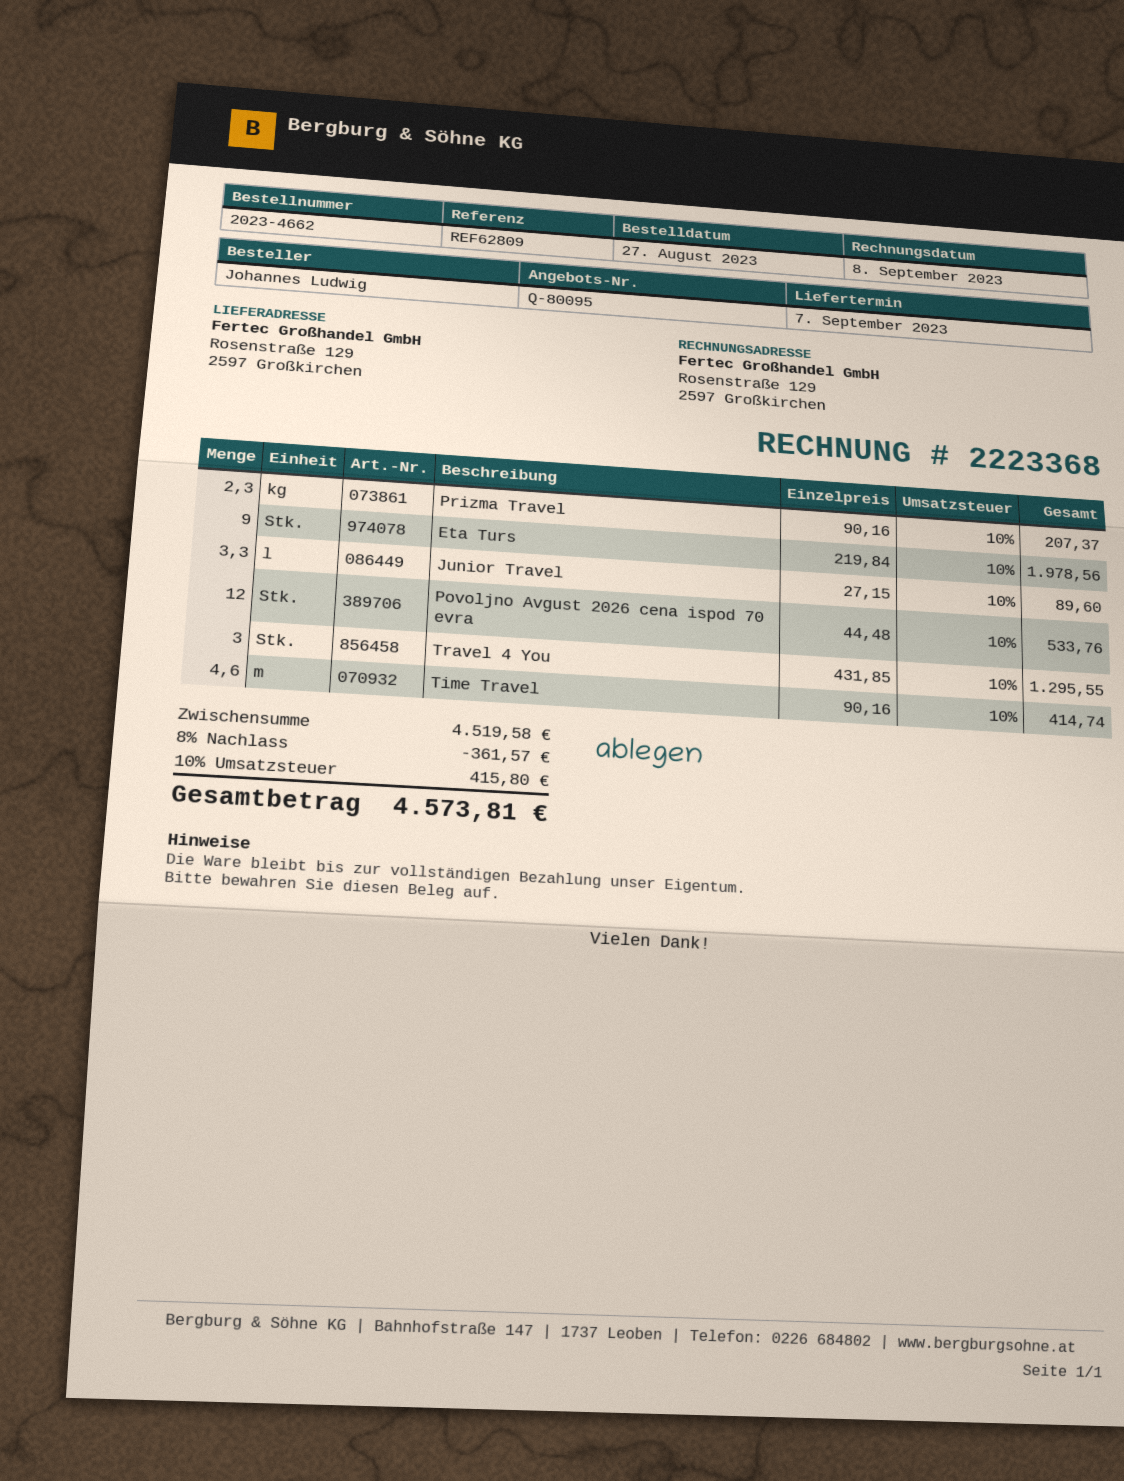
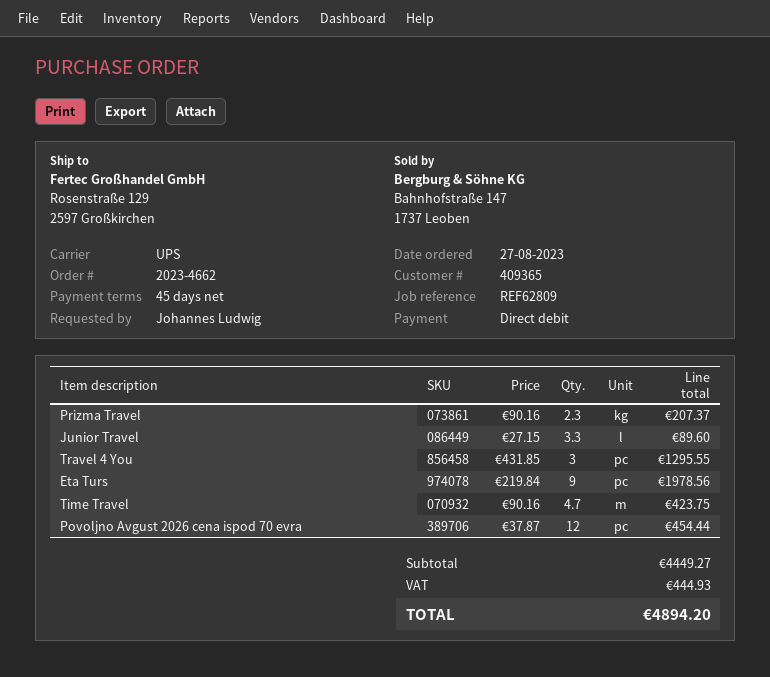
Povoljno Avgust 2026 cena ispod 70 evra: 12 x 44.48 = 533.76 -> 12 x 37.87 = 454.44
Time Travel: 4.6 x 90.16 = 414.74 -> 4.7 x 90.16 = 423.75
subtotal: 4519.58 -> 4449.27
discount: 8% = 361.57 -> none
tax: 415.80 -> 444.93
total: 4573.81 -> 4894.20

